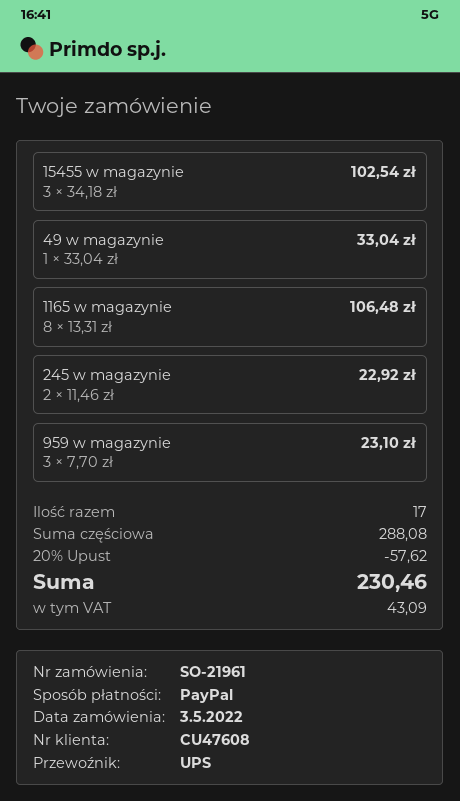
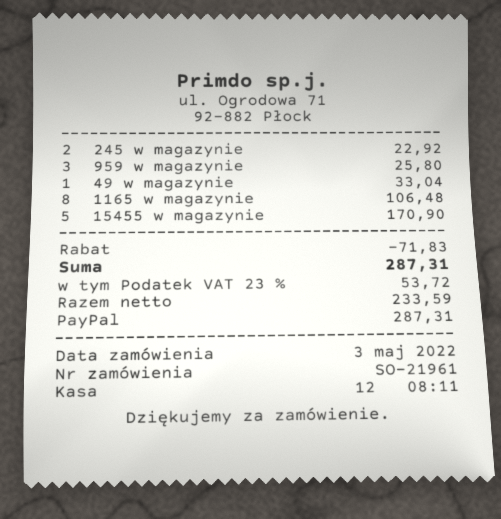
15455 w magazynie: 3 for 102.54 -> 5 for 170.90
959 w magazynie: 3 for 23.10 -> 3 for 25.80
discount: 57.62 -> 71.83
tax: 43.09 -> 53.72
total: 230.46 -> 287.31

